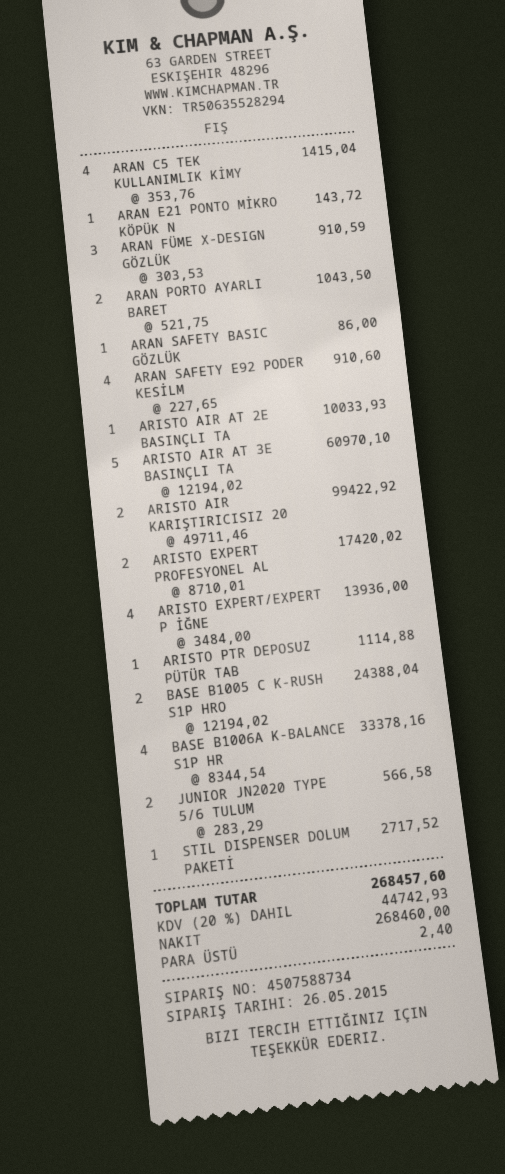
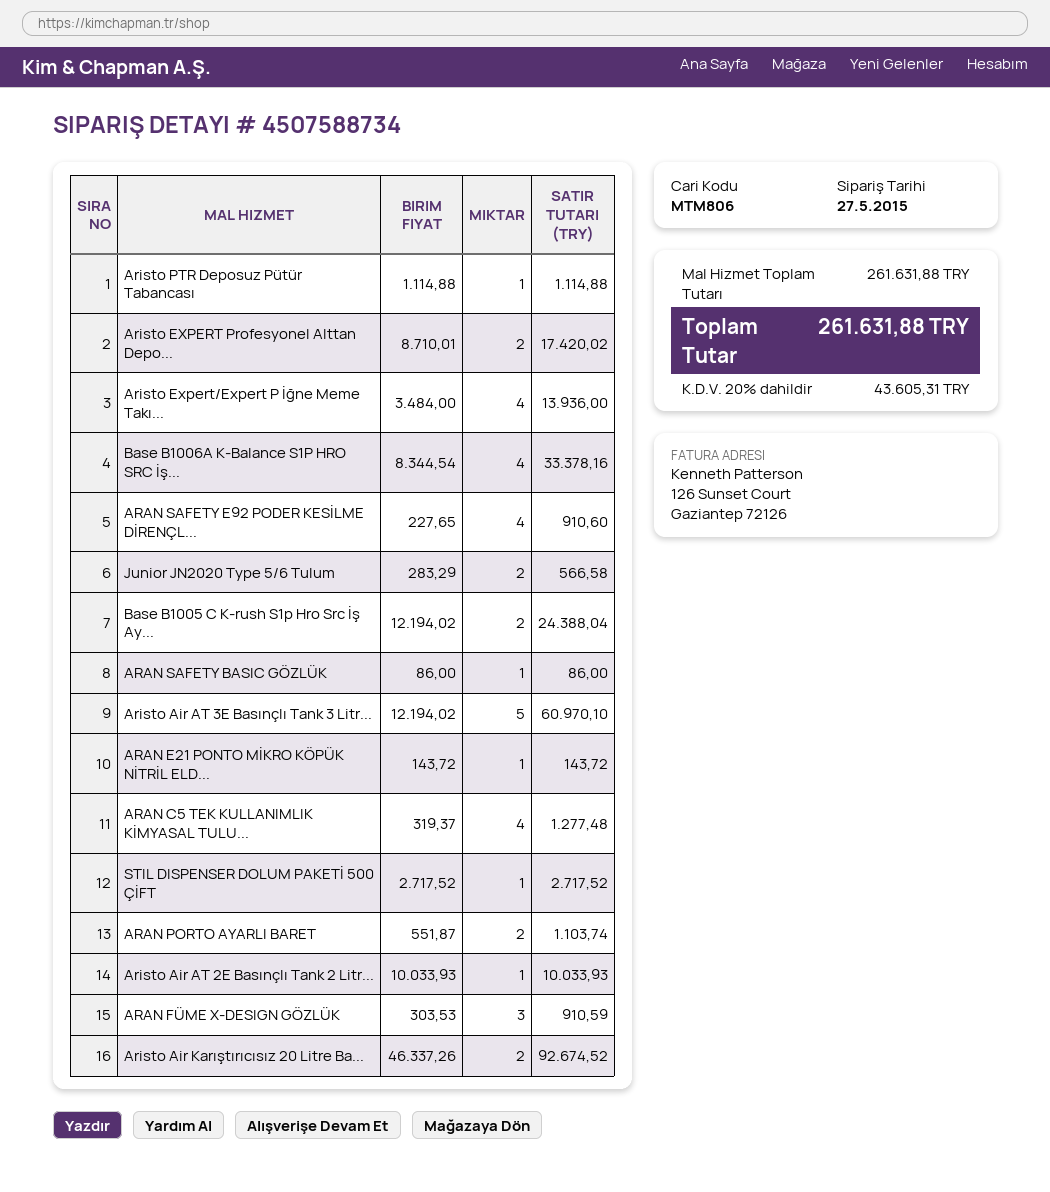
order date: 2015-05-26 -> 2015-05-27
ARAN C5 TEK KULLANIMLIK KİMY: 4 x 353.76 = 1415.04 -> 4 x 319.37 = 1277.48
ARAN PORTO AYARLI BARET: 2 x 521.75 = 1043.50 -> 2 x 551.87 = 1103.74
ARISTO AIR KARIŞTIRICISIZ 20: 2 x 49711.46 = 99422.92 -> 2 x 46337.26 = 92674.52
tax: 20% = 44742.93 -> 20% = 43605.31
total: 268457.60 -> 261631.88

